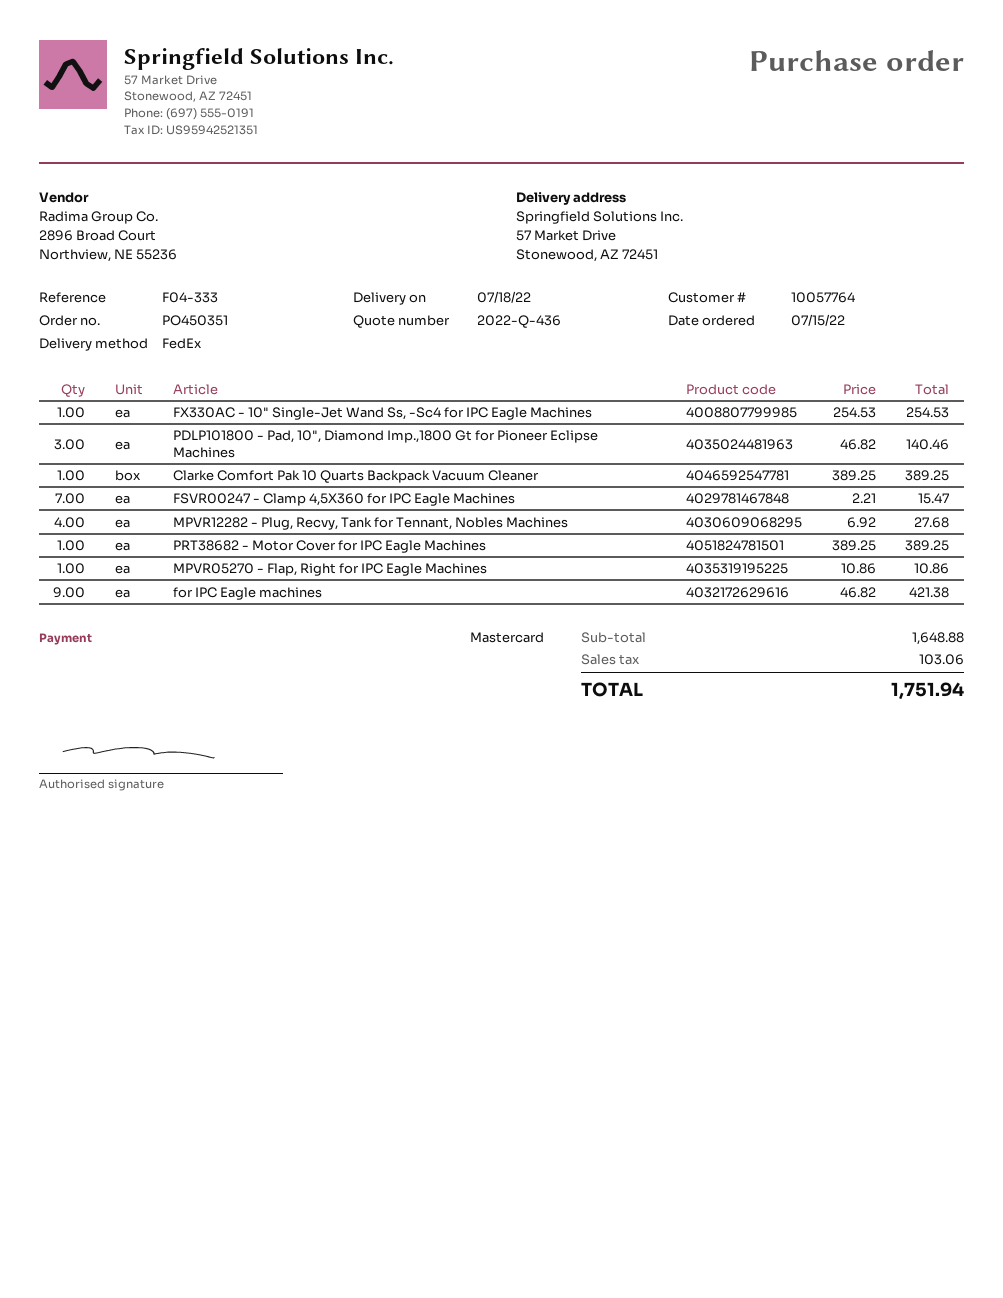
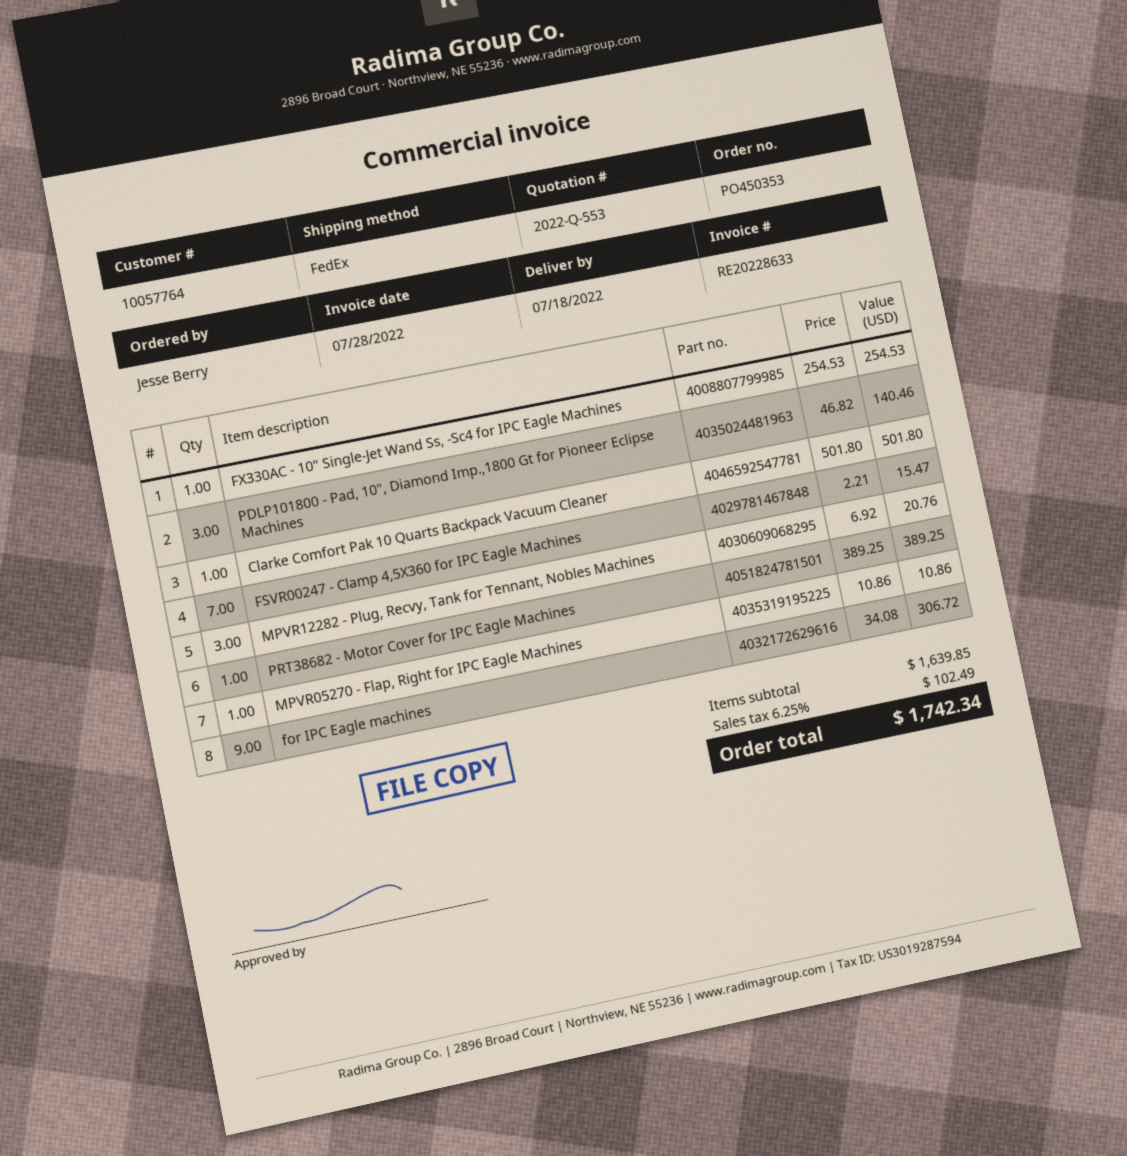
quote number: 2022-Q-436 -> 2022-Q-553
order number: PO450351 -> PO450353
Clarke Comfort Pak 10 Quarts Backpack Vacuum Cleaner: 1 x 389.25 = 389.25 -> 1 x 501.80 = 501.80
MPVR12282 - Plug, Recvy, Tank for Tennant, Nobles Machines: 4 x 6.92 = 27.68 -> 3 x 6.92 = 20.76
for IPC Eagle machines: 9 x 46.82 = 421.38 -> 9 x 34.08 = 306.72
subtotal: 1648.88 -> 1639.85
tax: 103.06 -> 102.49
total: 1751.94 -> 1742.34

